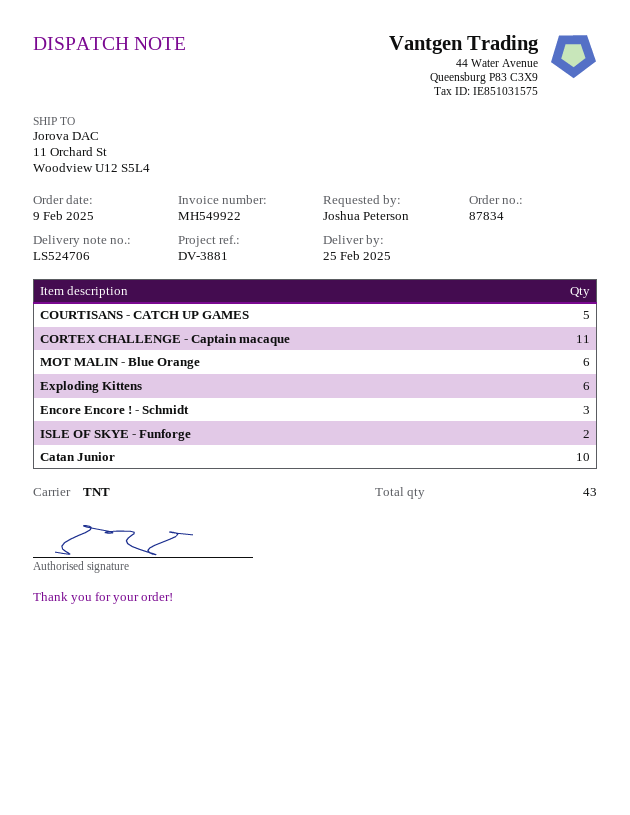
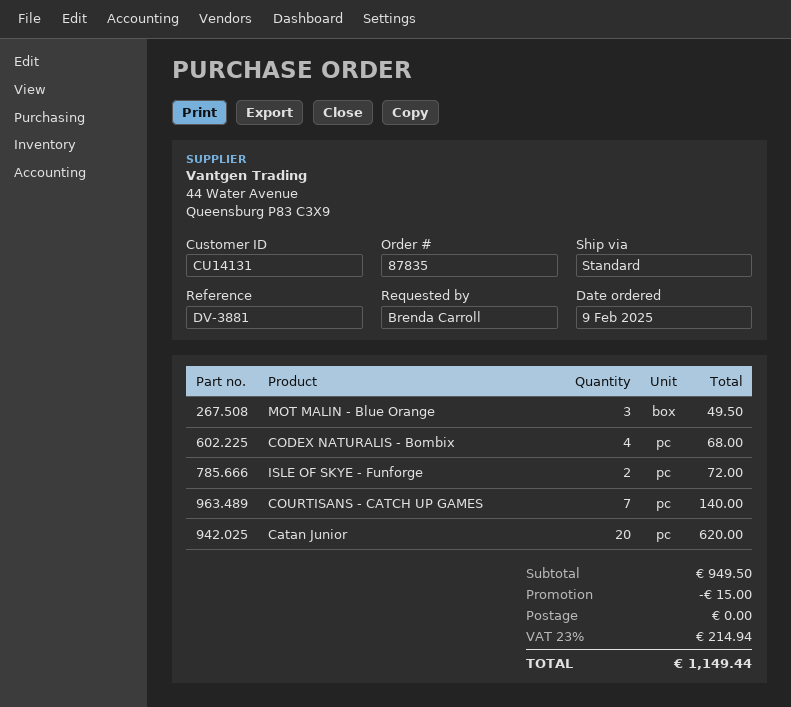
order number: 87834 -> 87835
ordered by: Joshua Peterson -> Brenda Carroll
shipping method: TNT -> standard
COURTISANS - CATCH UP GAMES: 5 -> 7
CORTEX CHALLENGE - Captain macaque: 11 -> none
MOT MALIN - Blue Orange: 6 -> 3
Exploding Kittens: 6 -> none
Encore Encore ! - Schmidt: 3 -> none
Catan Junior: 10 -> 20
CODEX NATURALIS - Bombix: none -> 4

